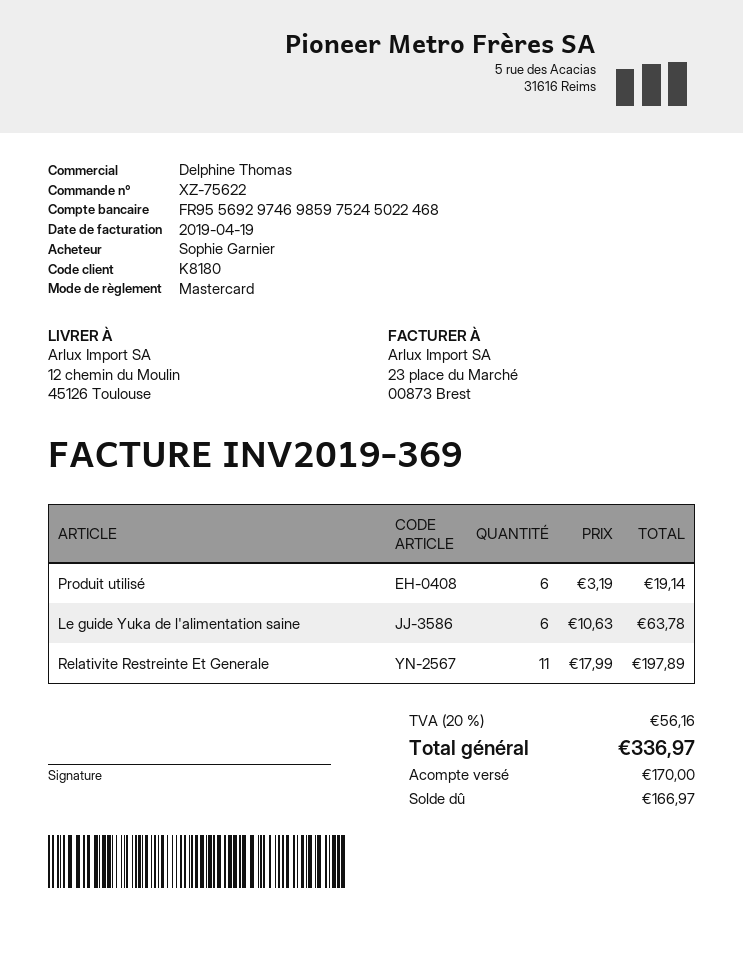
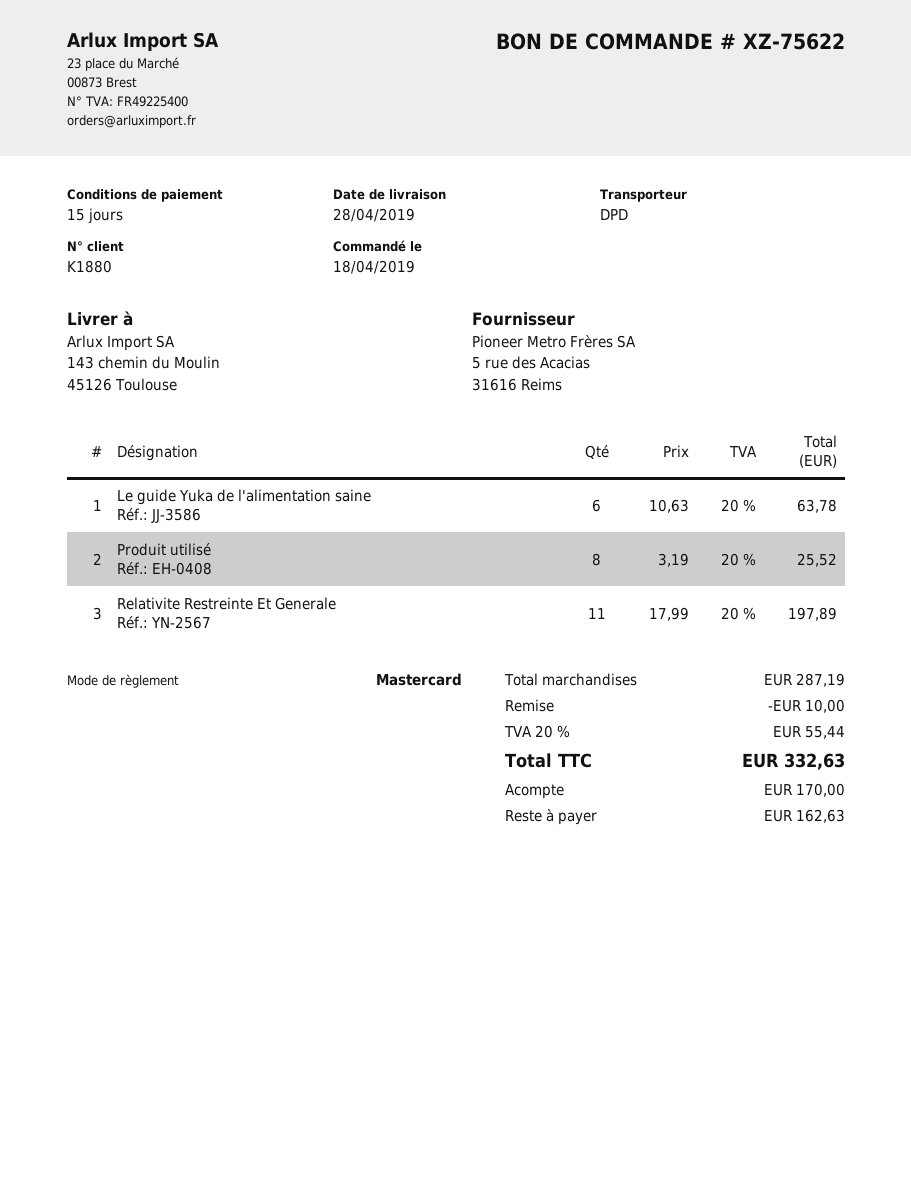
customer number: K8180 -> K1880
ship to: 12 chemin du Moulin, 45126 Toulouse -> 143 chemin du Moulin, 45126 Toulouse
Produit utilisé: 6 x 3.19 = 19.14 -> 8 x 3.19 = 25.52
discount: none -> 10.00
tax: 20% = 56.16 -> 20% = 55.44
total: 336.97 -> 332.63
balance: 166.97 -> 162.63

